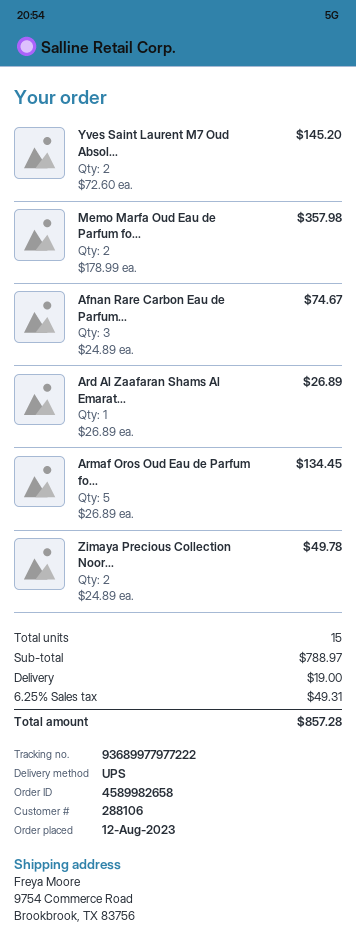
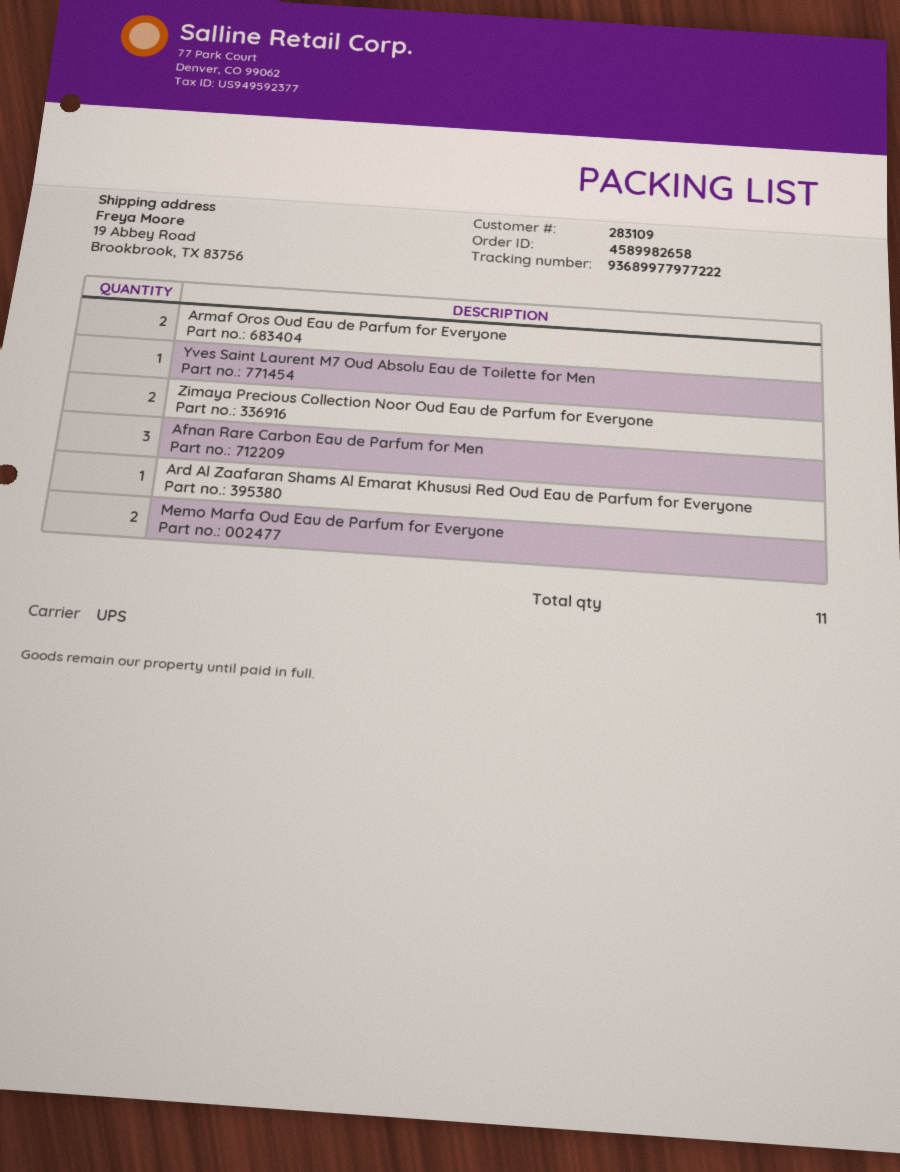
customer number: 288106 -> 283109
ship to: 9754 Commerce Road, Brookbrook, TX 83756 -> 19 Abbey Road, Brookbrook, TX 83756
Yves Saint Laurent M7 Oud Absol...: 2 -> 1
Armaf Oros Oud Eau de Parfum fo...: 5 -> 2
total quantity: 15 -> 11

